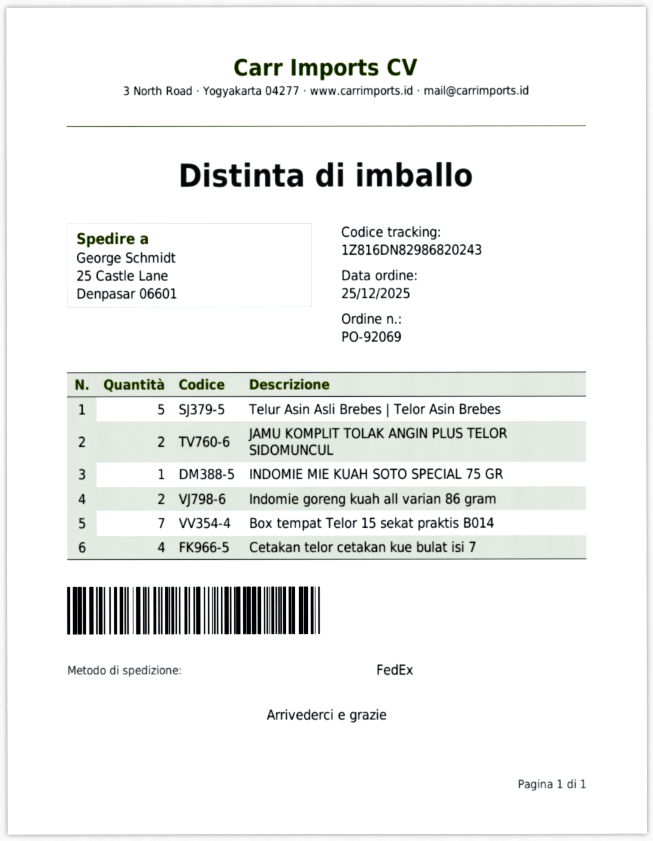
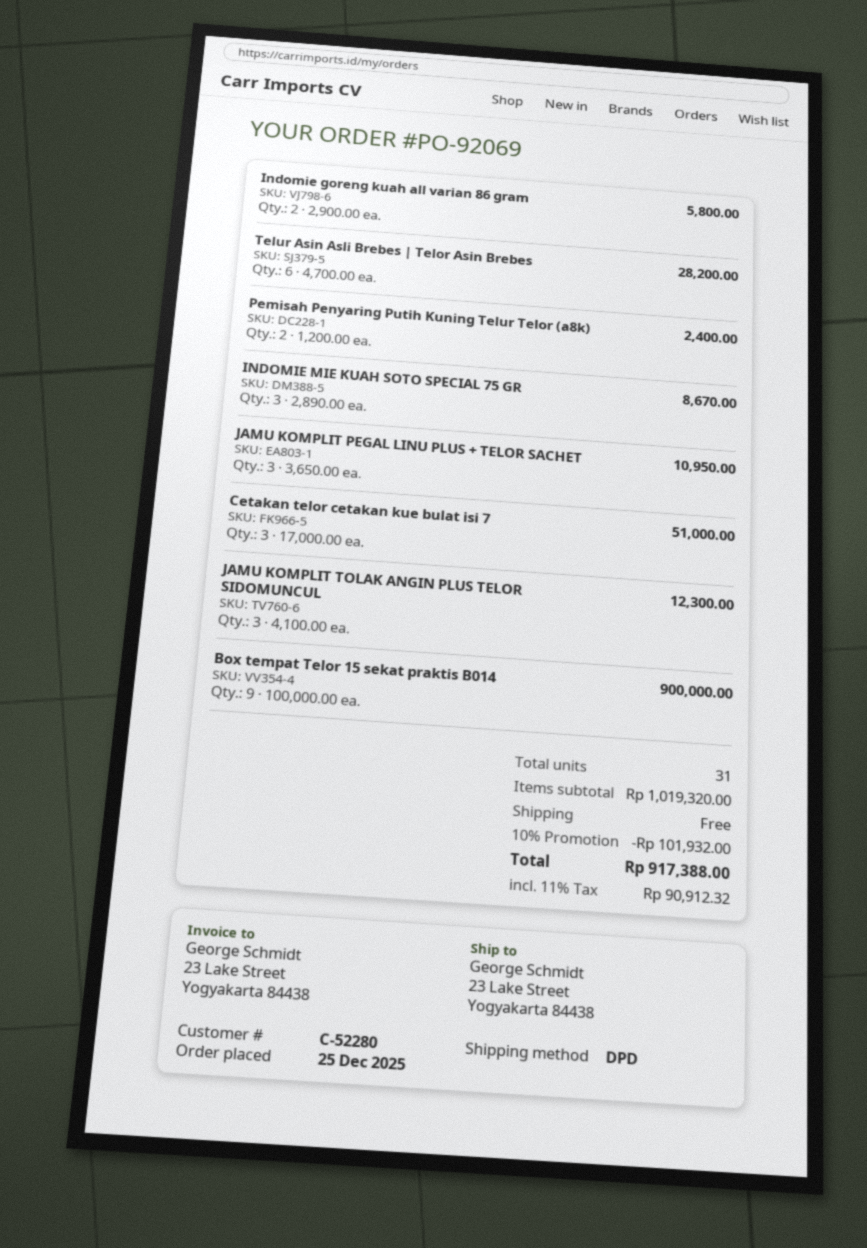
shipping method: FedEx -> DPD
ship to: 25 Castle Lane, Denpasar 06601 -> 23 Lake Street, Yogyakarta 84438
Telur Asin Asli Brebes | Telor Asin Brebes: 5 -> 6
JAMU KOMPLIT TOLAK ANGIN PLUS TELOR SIDOMUNCUL: 2 -> 3
INDOMIE MIE KUAH SOTO SPECIAL 75 GR: 1 -> 3
Box tempat Telor 15 sekat praktis B014: 7 -> 9
Cetakan telor cetakan kue bulat isi 7: 4 -> 3
Pemisah Penyaring Putih Kuning Telur Telor (a8k): none -> 2
JAMU KOMPLIT PEGAL LINU PLUS + TELOR SACHET: none -> 3

